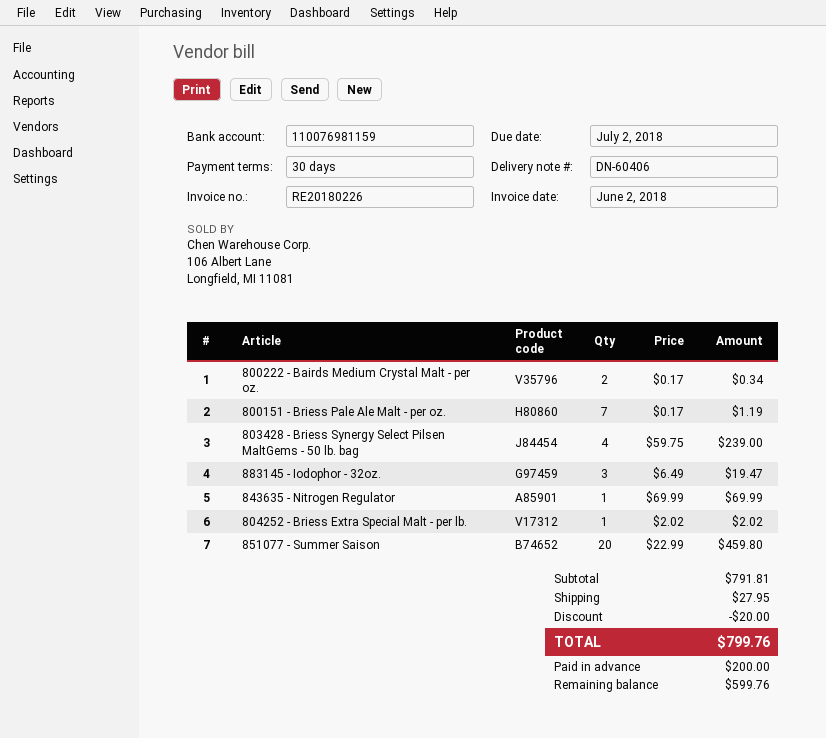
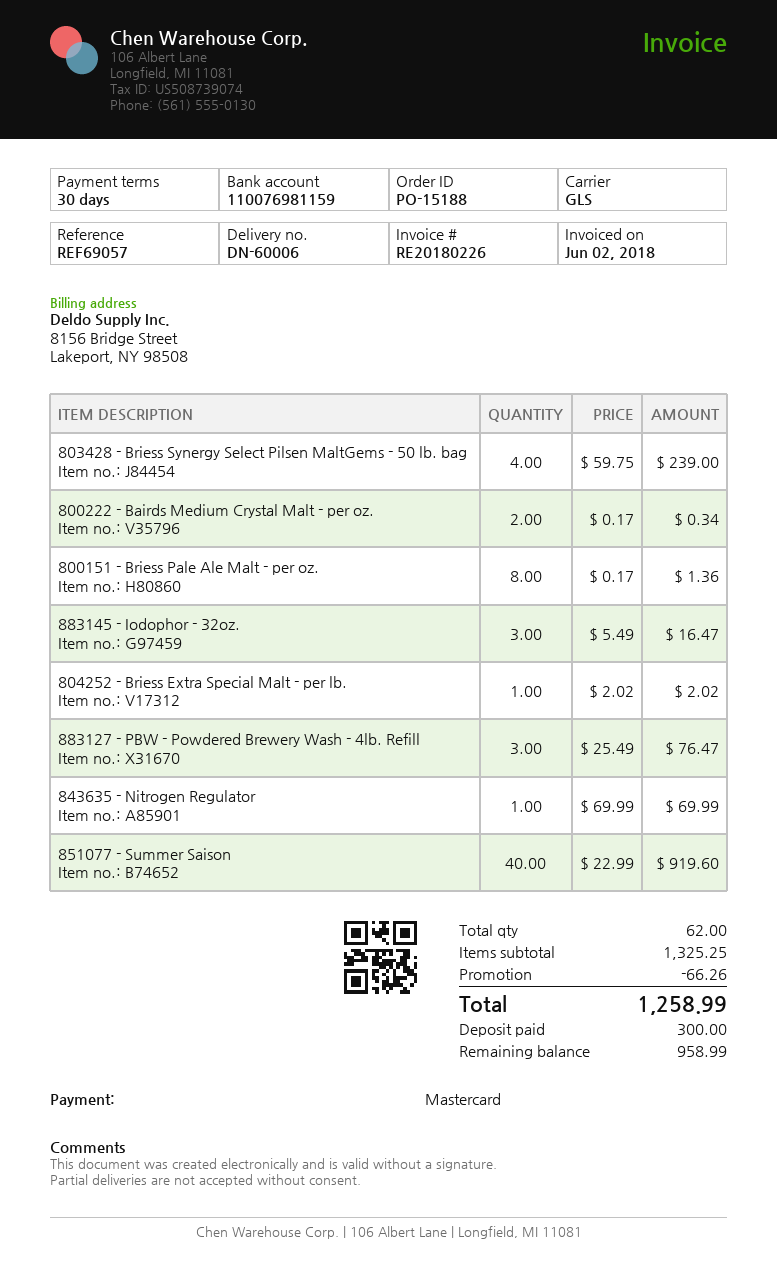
delivery note number: DN-60406 -> DN-60006
800151 - Briess Pale Ale Malt - per oz.: 7 x 0.17 = 1.19 -> 8 x 0.17 = 1.36
883145 - Iodophor - 32oz.: 3 x 6.49 = 19.47 -> 3 x 5.49 = 16.47
851077 - Summer Saison: 20 x 22.99 = 459.80 -> 40 x 22.99 = 919.60
883127 - PBW - Powdered Brewery Wash - 4lb. Refill: none -> 3 x 25.49 = 76.47
subtotal: 791.81 -> 1325.25
discount: 20.00 -> 66.26
shipping: 27.95 -> none
total: 799.76 -> 1258.99
deposit: 200.00 -> 300.00
balance: 599.76 -> 958.99

